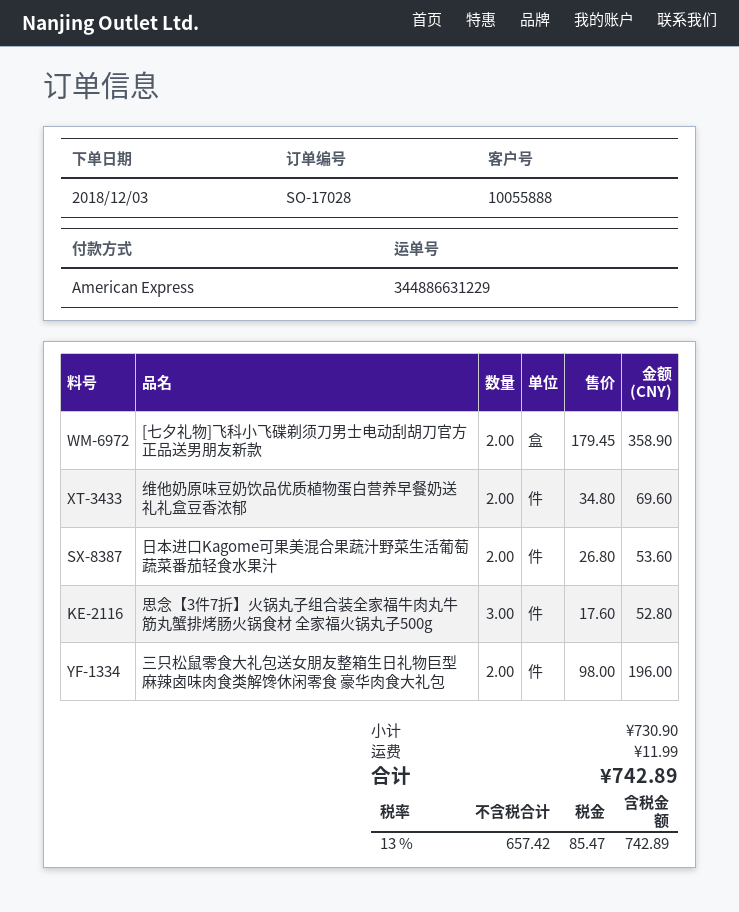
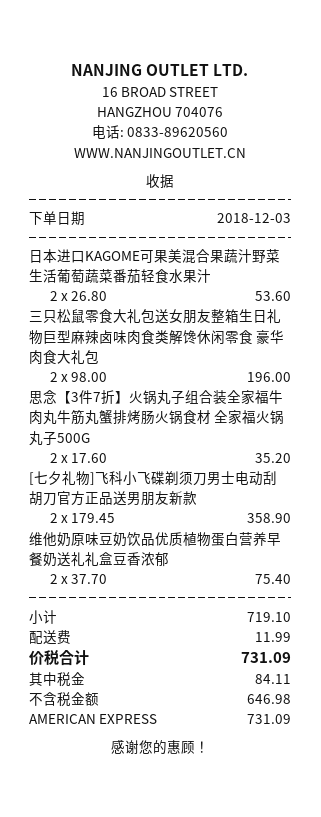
维他奶原味豆奶饮品优质植物蛋白营养早餐奶送礼礼盒豆香浓郁: 2 x 34.80 = 69.60 -> 2 x 37.70 = 75.40
思念【3件7折】火锅丸子组合装全家福牛肉丸牛筋丸蟹排烤肠火锅食材 全家福火锅丸子500g: 3 x 17.60 = 52.80 -> 2 x 17.60 = 35.20
subtotal: 730.90 -> 719.10
net: 657.42 -> 646.98
tax: 85.47 -> 84.11
total: 742.89 -> 731.09

